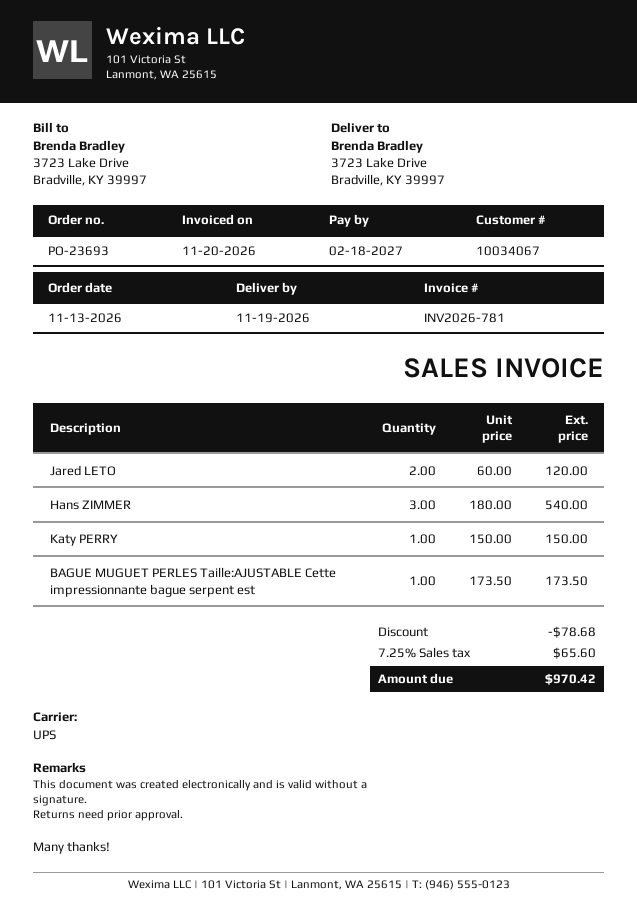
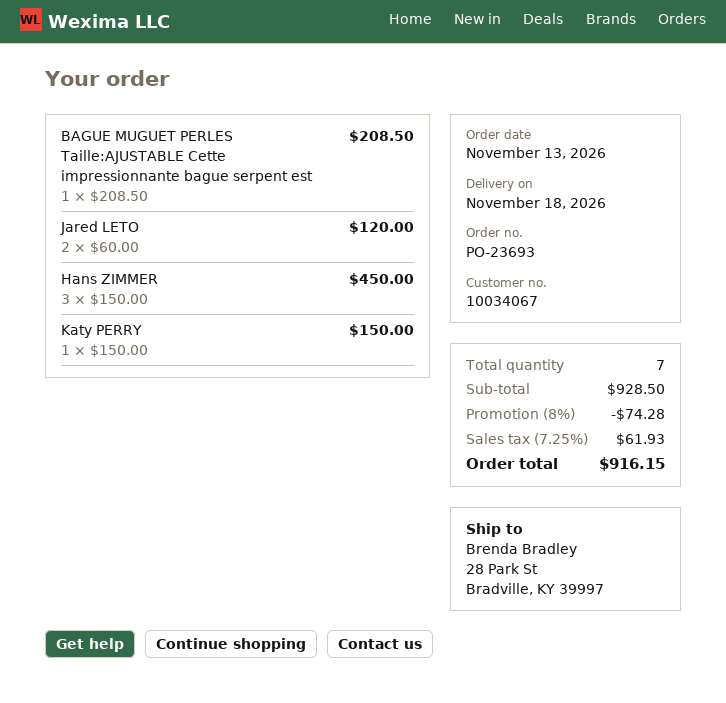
delivery date: 2026-11-19 -> 2026-11-18
ship to: 3723 Lake Drive, Bradville, KY 39997 -> 28 Park St, Bradville, KY 39997
Hans ZIMMER: 3 x 180.00 = 540.00 -> 3 x 150.00 = 450.00
BAGUE MUGUET PERLES Taille:AJUSTABLE Cette impressionnante bague serpent est: 1 x 173.50 = 173.50 -> 1 x 208.50 = 208.50
discount: 78.68 -> 74.28
tax: 7.25% = 65.60 -> 7.25% = 61.93
total: 970.42 -> 916.15

